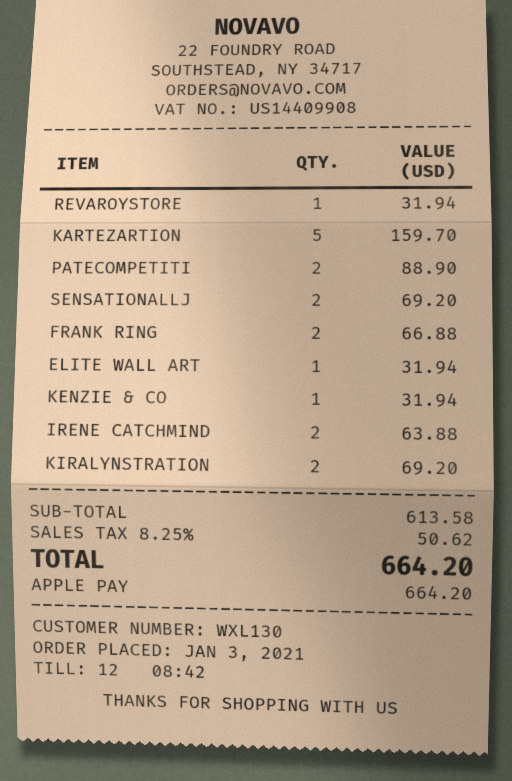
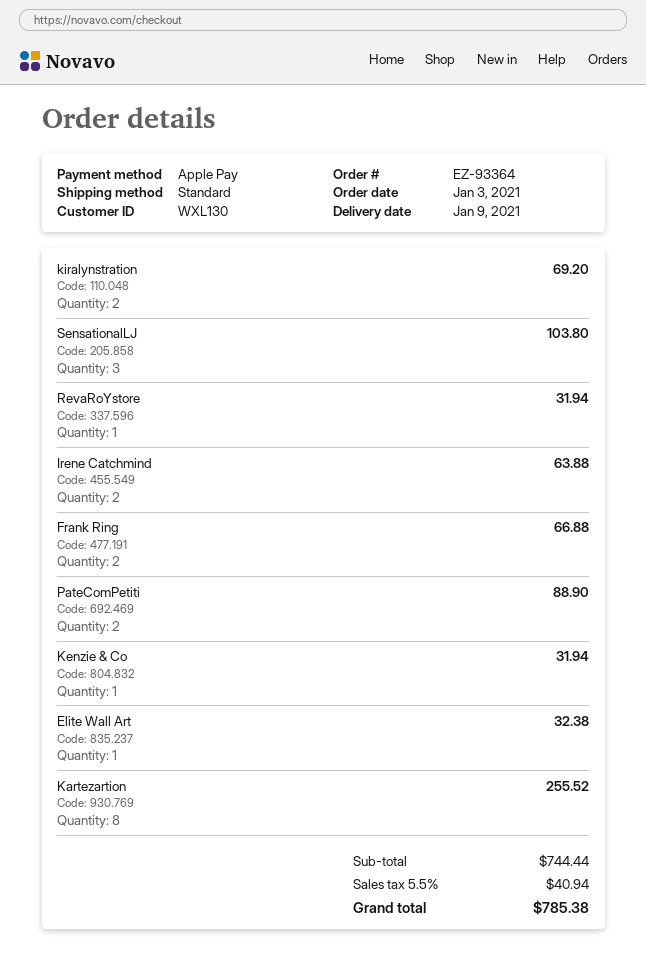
KARTEZARTION: 5 for 159.70 -> 8 for 255.52
SENSATIONALLJ: 2 for 69.20 -> 3 for 103.80
ELITE WALL ART: 1 for 31.94 -> 1 for 32.38
subtotal: 613.58 -> 744.44
tax: 8.25% = 50.62 -> 5.5% = 40.94
total: 664.20 -> 785.38

